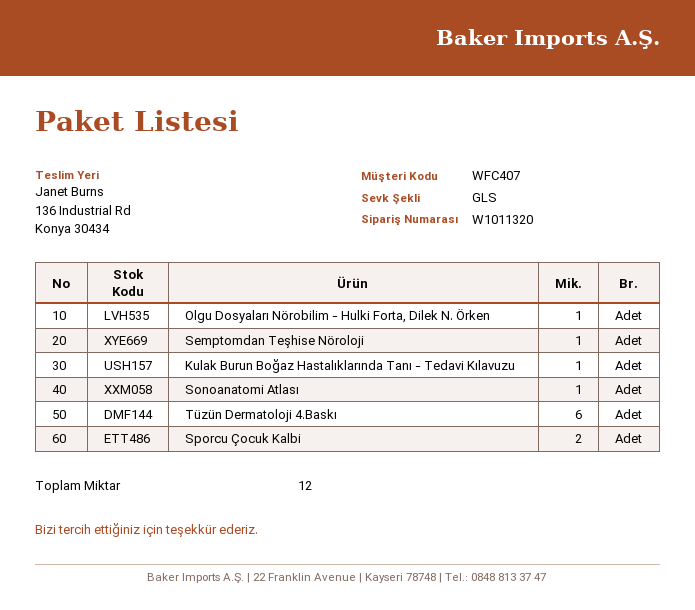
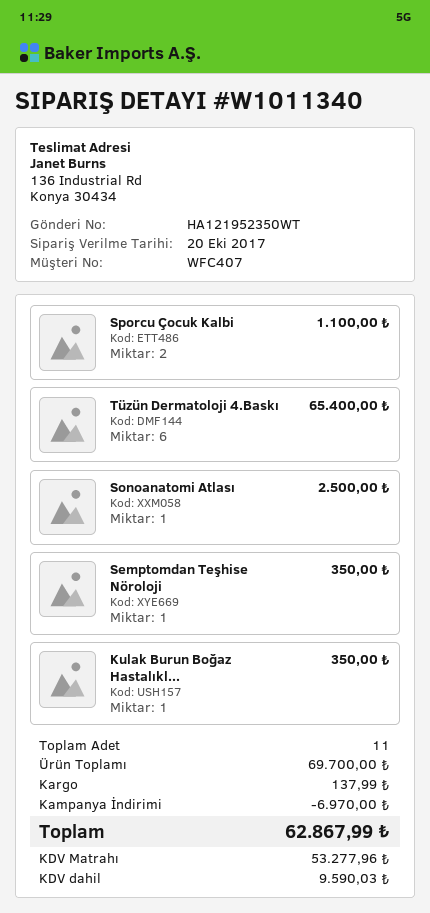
order number: W1011320 -> W1011340
Olgu Dosyaları Nörobilim - Hulki Forta, Dilek N. Örken: 1 -> none
total quantity: 12 -> 11

